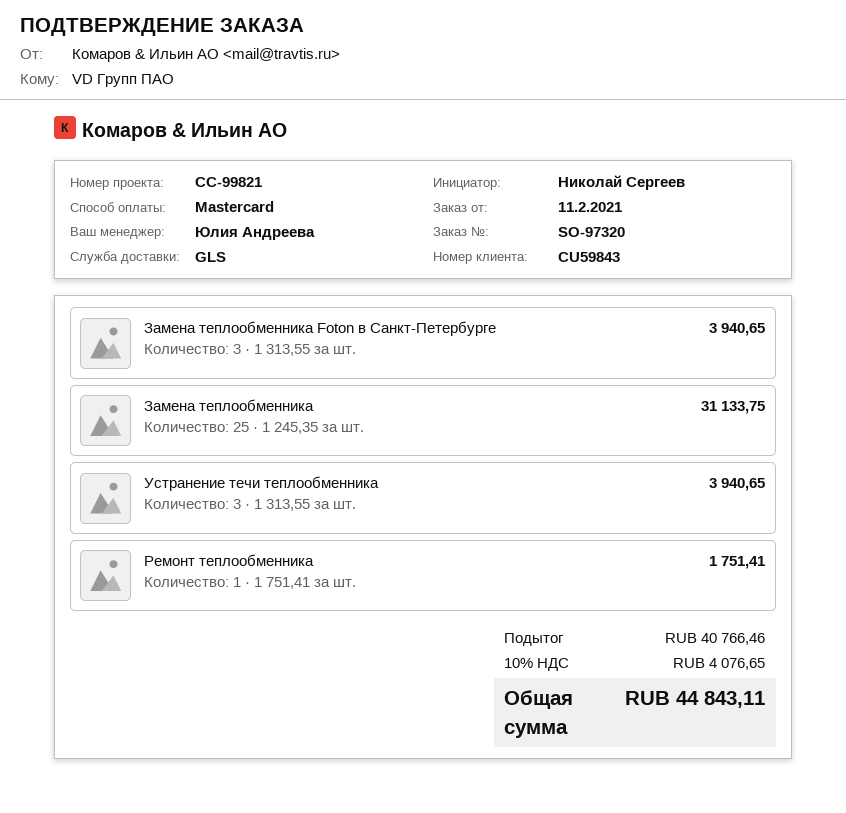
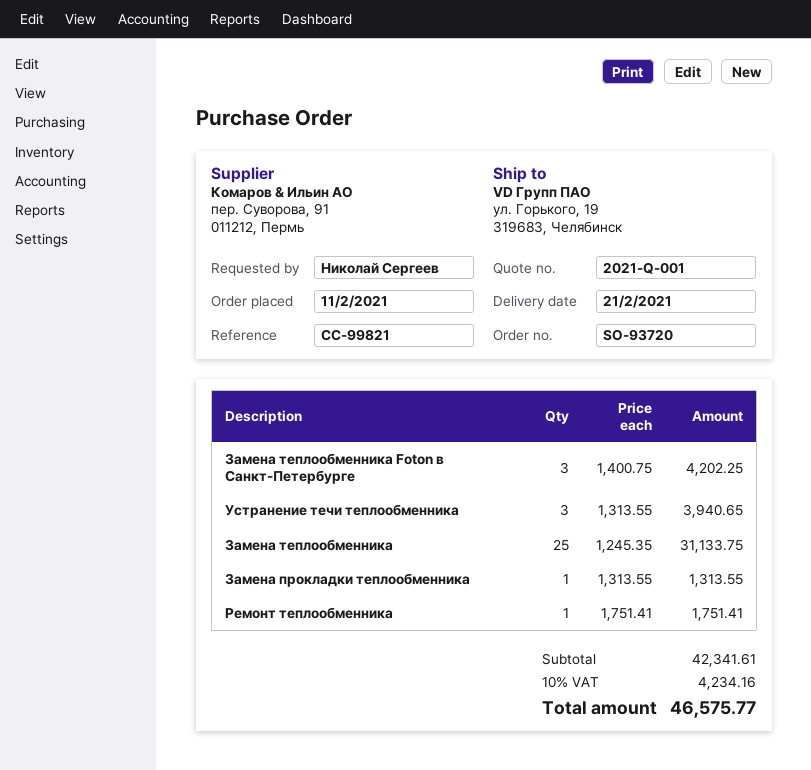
order number: SO-97320 -> SO-93720
Замена теплообменника Foton в Санкт-Петербурге: 3 x 1313.55 = 3940.65 -> 3 x 1400.75 = 4202.25
Замена прокладки теплообменника: none -> 1 x 1313.55 = 1313.55
subtotal: 40766.46 -> 42341.61
tax: 10% = 4076.65 -> 10% = 4234.16
total: 44843.11 -> 46575.77

